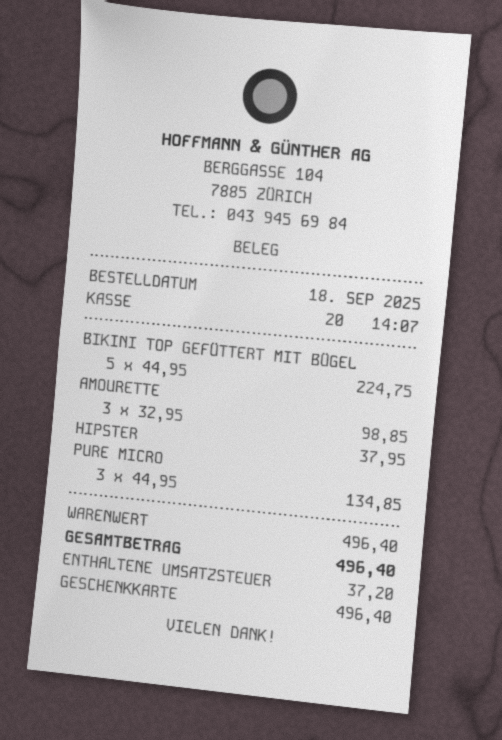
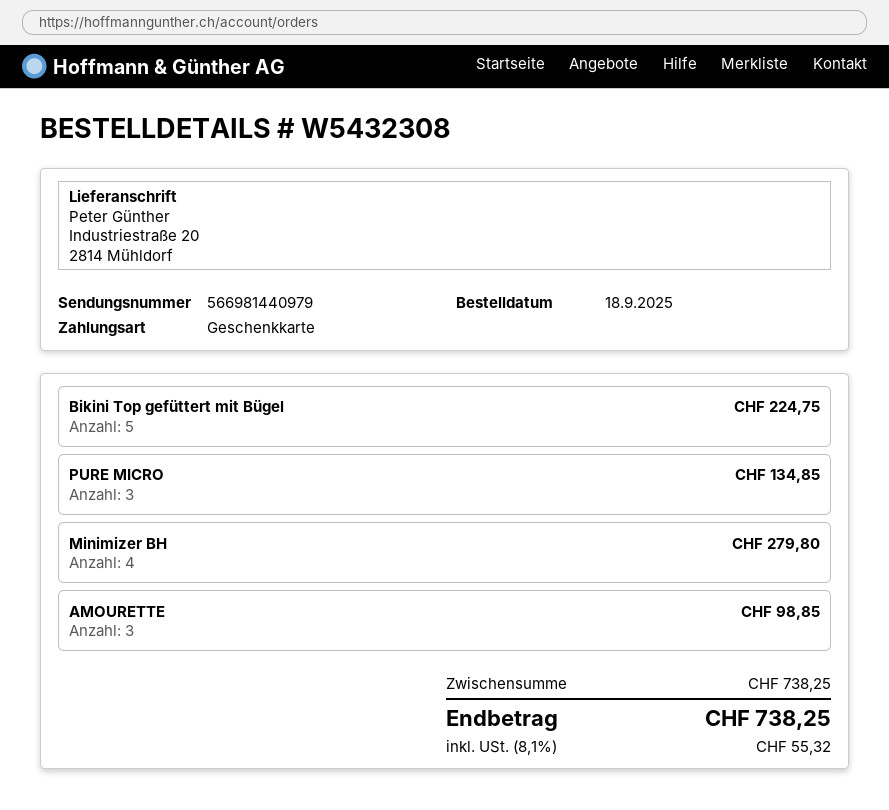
HIPSTER: 1 for 37.95 -> none
Minimizer BH: none -> 4 for 279.80
subtotal: 496.40 -> 738.25
tax: 37.20 -> 55.32
total: 496.40 -> 738.25

